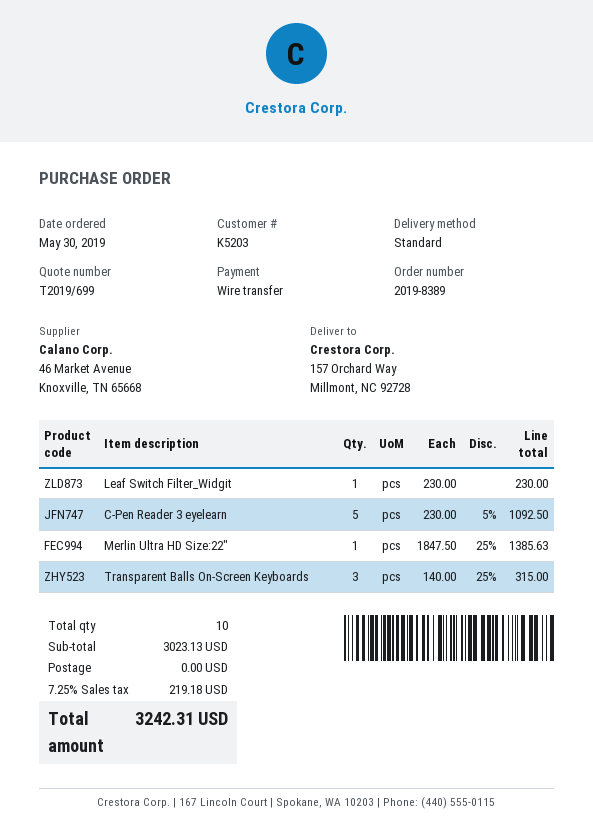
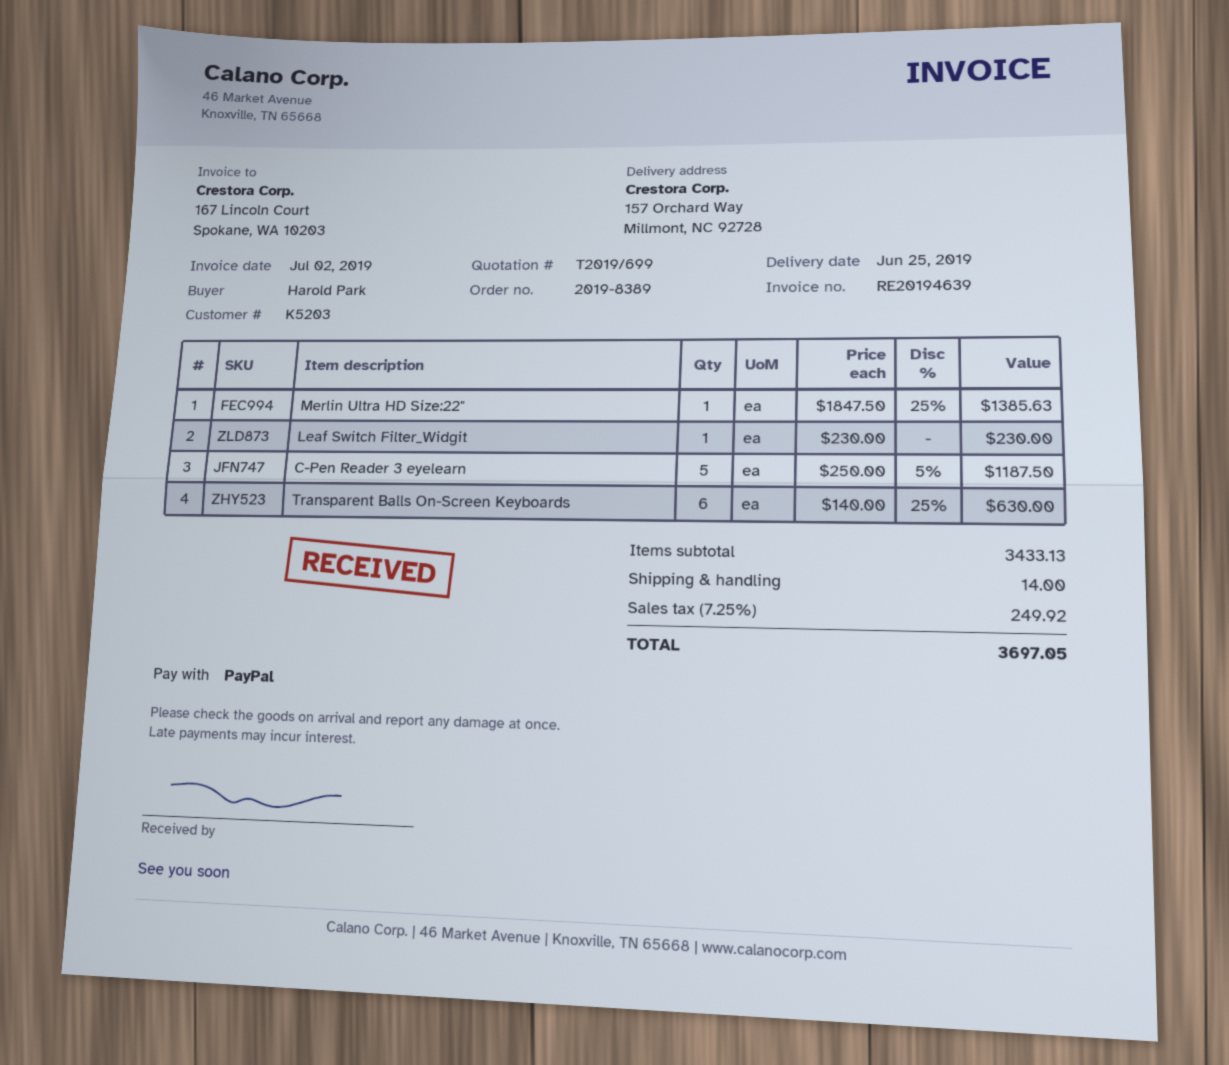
payment method: bank transfer -> PayPal
C-Pen Reader 3 eyelearn: 5 x 230.00 - 5% = 1092.50 -> 5 x 250.00 - 5% = 1187.50
Transparent Balls On-Screen Keyboards: 3 x 140.00 - 25% = 315.00 -> 6 x 140.00 - 25% = 630.00
subtotal: 3023.13 -> 3433.13
shipping: 0.00 -> 14.00
tax: 7.25% = 219.18 -> 7.25% = 249.92
total: 3242.31 -> 3697.05

